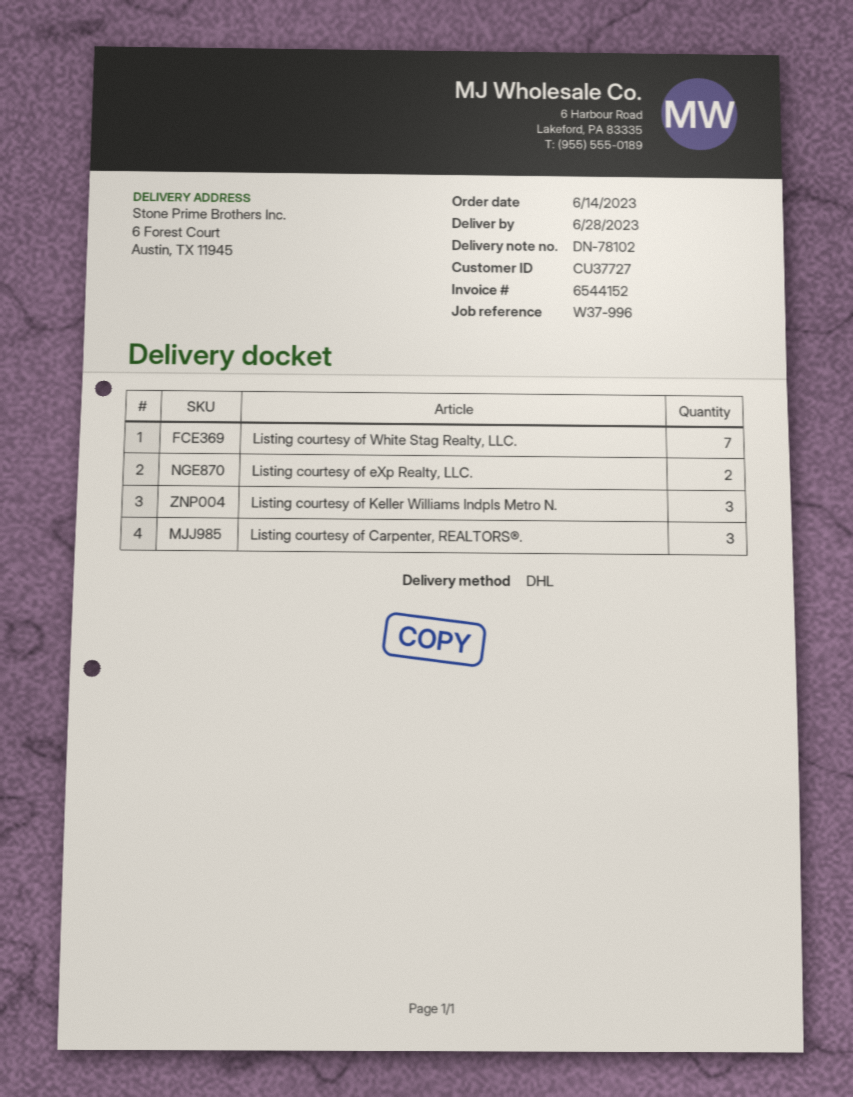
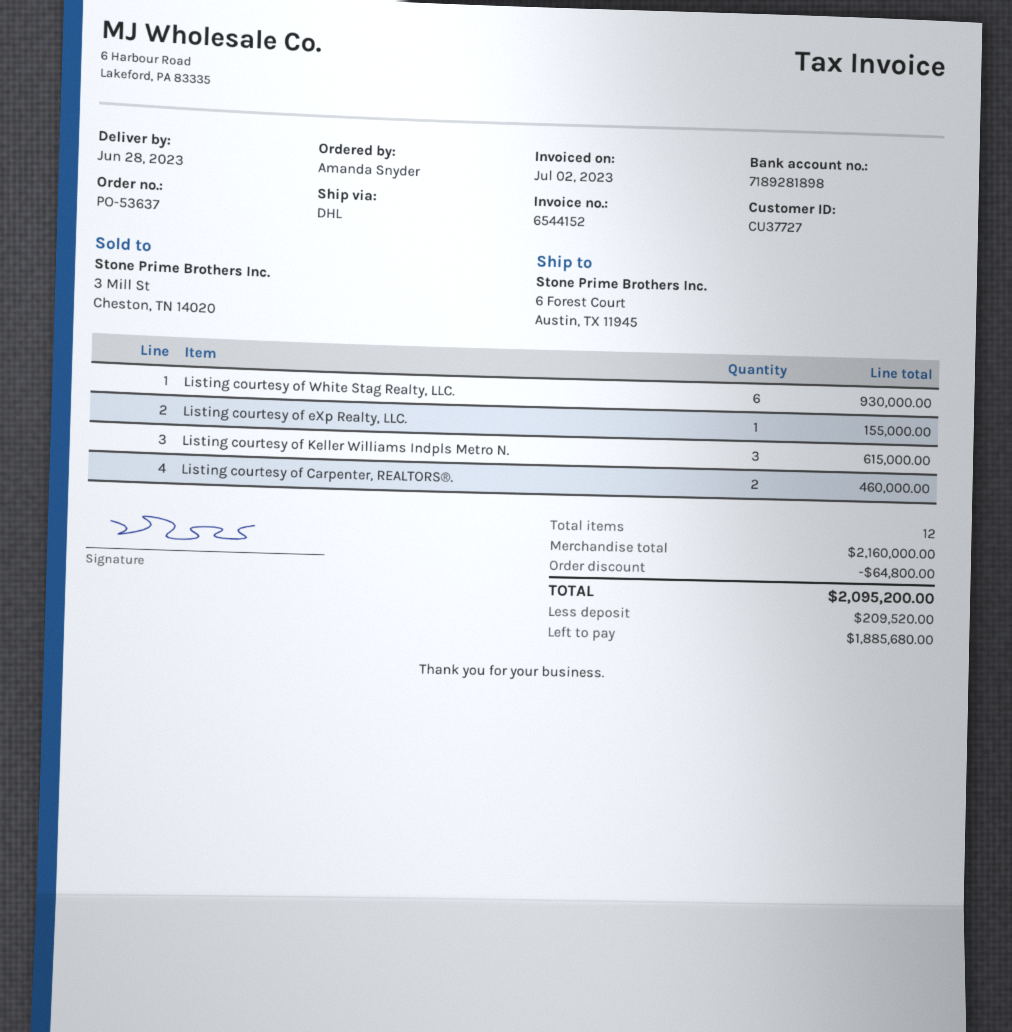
Listing courtesy of White Stag Realty, LLC.: 7 -> 6
Listing courtesy of eXp Realty, LLC.: 2 -> 1
Listing courtesy of Carpenter, REALTORS®.: 3 -> 2

